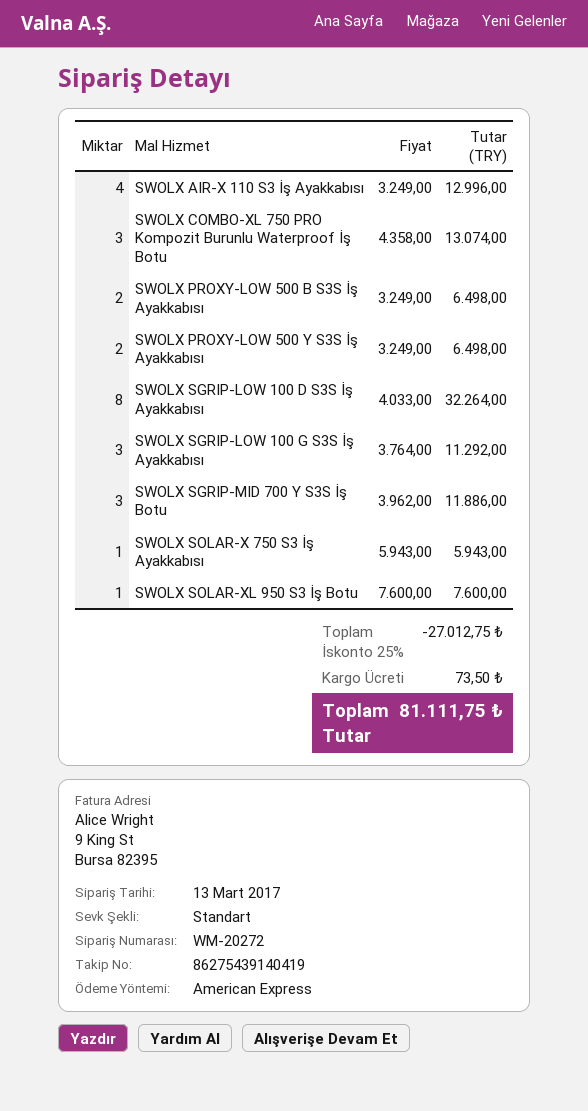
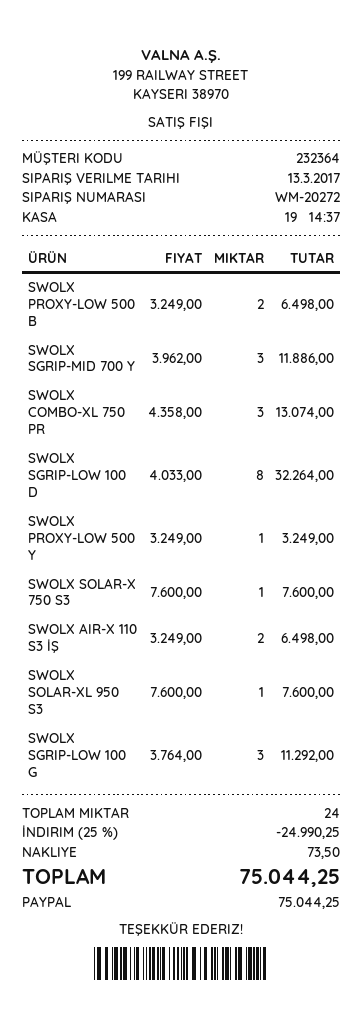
payment method: American Express -> PayPal
SWOLX AIR-X 110 S3 İş Ayakkabısı: 4 x 3249.00 = 12996.00 -> 2 x 3249.00 = 6498.00
SWOLX PROXY-LOW 500 Y S3S İş Ayakkabısı: 2 x 3249.00 = 6498.00 -> 1 x 3249.00 = 3249.00
SWOLX SOLAR-X 750 S3 İş Ayakkabısı: 1 x 5943.00 = 5943.00 -> 1 x 7600.00 = 7600.00
discount: 25% = 27012.75 -> 25% = 24990.25
total: 81111.75 -> 75044.25

